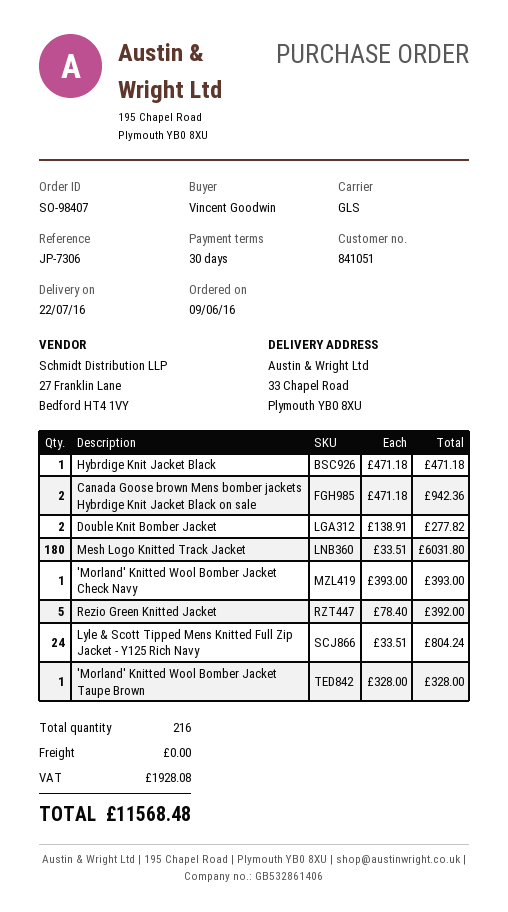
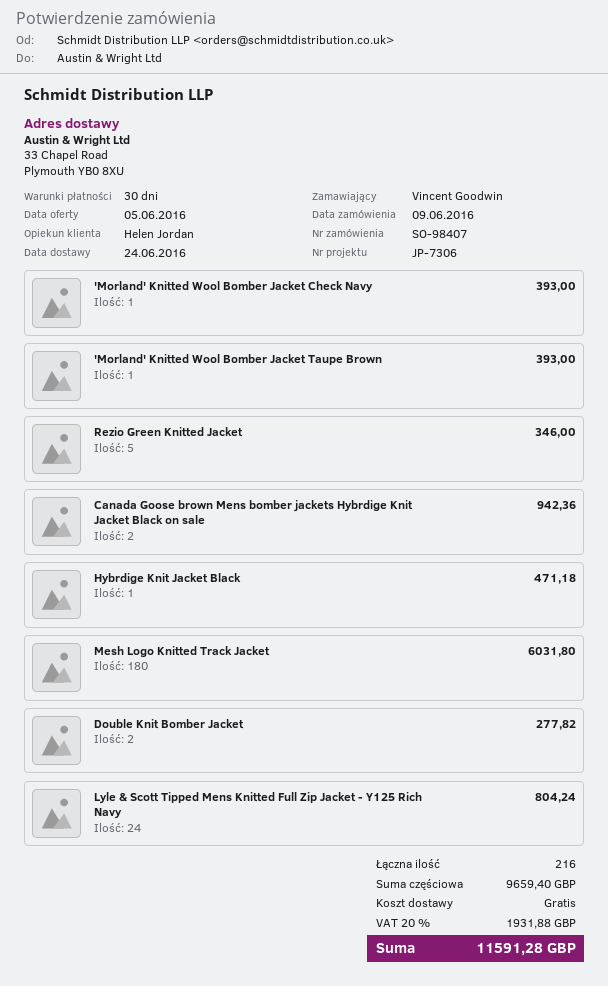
delivery date: 2016-07-22 -> 2016-06-24
Rezio Green Knitted Jacket: 5 for 392.00 -> 5 for 346.00
'Morland' Knitted Wool Bomber Jacket Taupe Brown: 1 for 328.00 -> 1 for 393.00
tax: 1928.08 -> 1931.88
total: 11568.48 -> 11591.28

